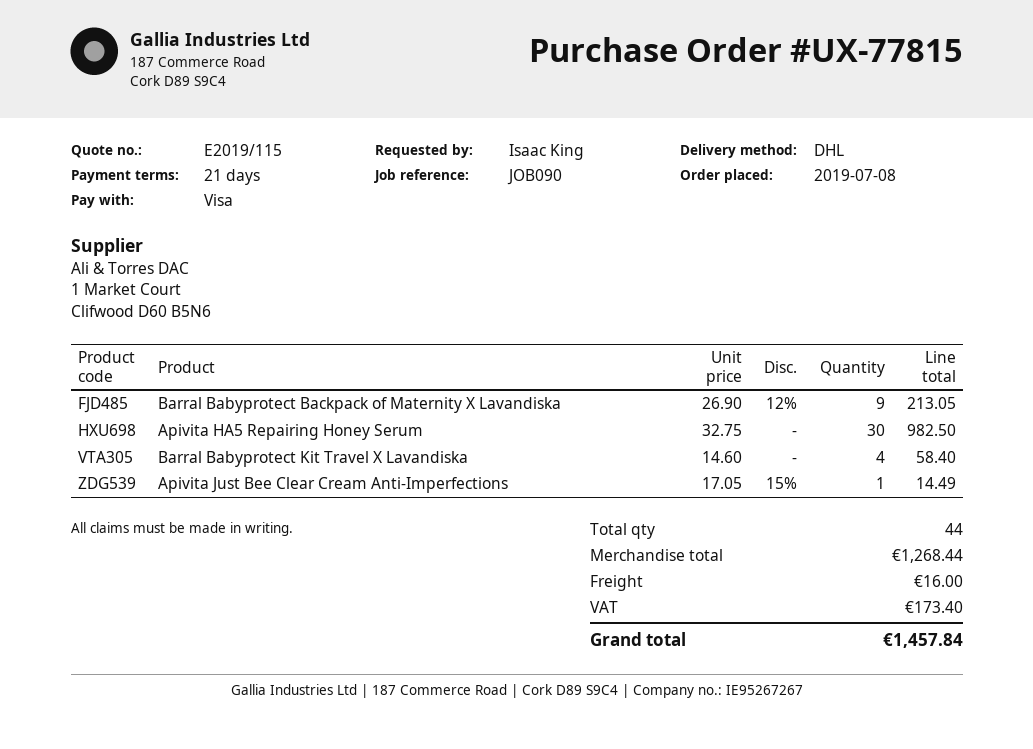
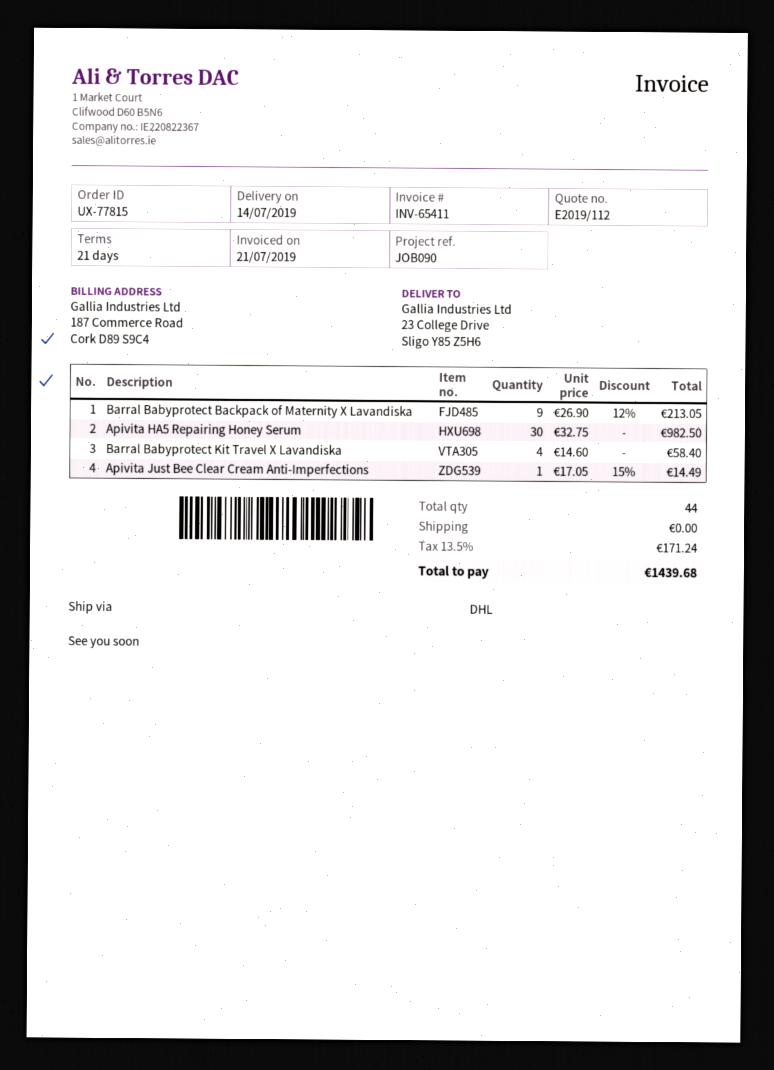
quote number: E2019/115 -> E2019/112
shipping: 16.00 -> 0.00
tax: 173.40 -> 171.24
total: 1457.84 -> 1439.68

